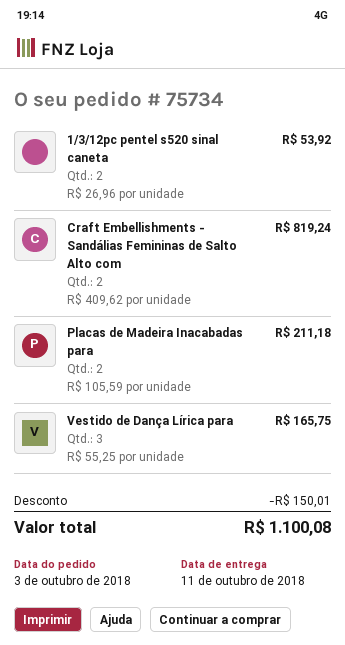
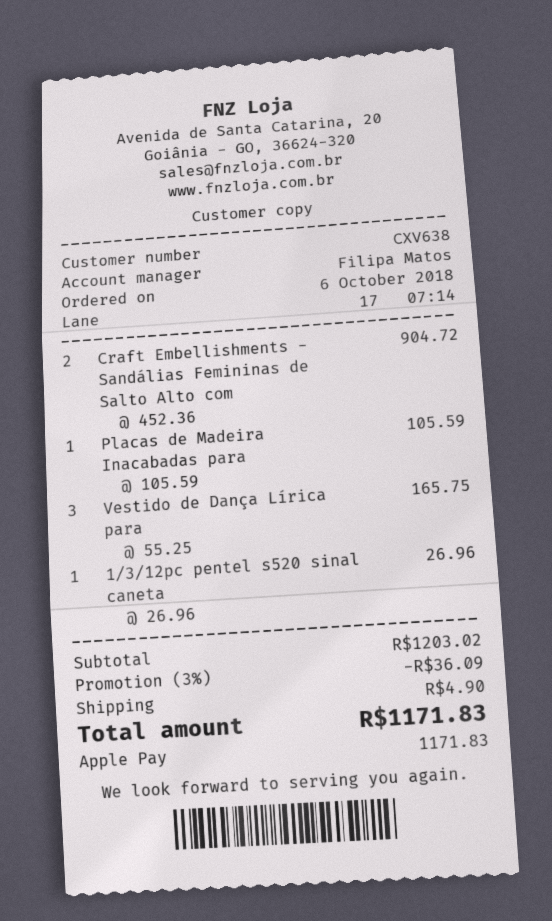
order date: 2018-10-03 -> 2018-10-06
1/3/12pc pentel s520 sinal caneta: 2 x 26.96 = 53.92 -> 1 x 26.96 = 26.96
Craft Embellishments - Sandálias Femininas de Salto Alto com: 2 x 409.62 = 819.24 -> 2 x 452.36 = 904.72
Placas de Madeira Inacabadas para: 2 x 105.59 = 211.18 -> 1 x 105.59 = 105.59
discount: 150.01 -> 36.09
shipping: none -> 4.90
total: 1100.08 -> 1171.83

